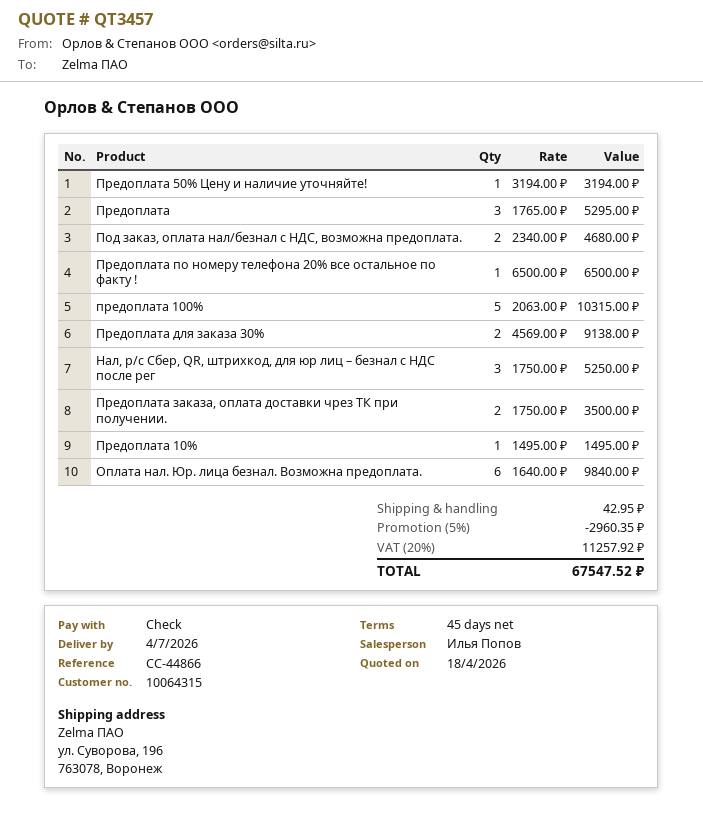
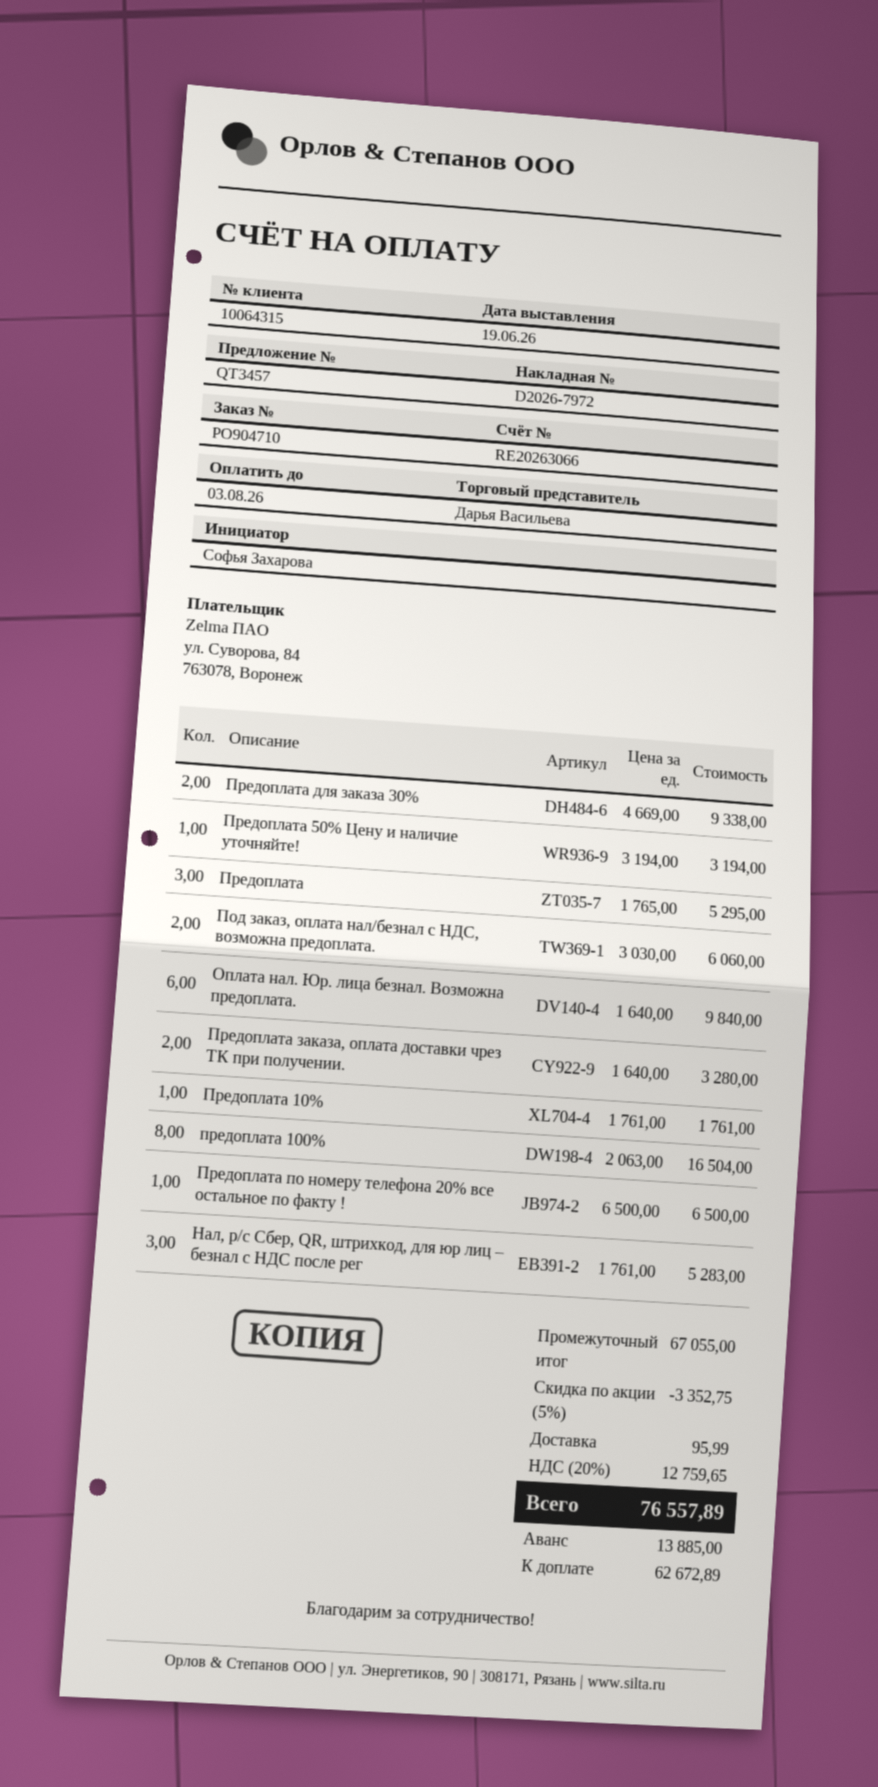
sales rep: Илья Попов -> Дарья Васильева
Под заказ, оплата нал/безнал с НДС, возможна предоплата.: 2 x 2340.00 = 4680.00 -> 2 x 3030.00 = 6060.00
предоплата 100%: 5 x 2063.00 = 10315.00 -> 8 x 2063.00 = 16504.00
Предоплата для заказа 30%: 2 x 4569.00 = 9138.00 -> 2 x 4669.00 = 9338.00
Нал, р/с Сбер, QR, штрихкод, для юр лиц – безнал с НДС после рег: 3 x 1750.00 = 5250.00 -> 3 x 1761.00 = 5283.00
Предоплата заказа, оплата доставки чрез ТК при получении.: 2 x 1750.00 = 3500.00 -> 2 x 1640.00 = 3280.00
Предоплата 10%: 1 x 1495.00 = 1495.00 -> 1 x 1761.00 = 1761.00
discount: 5% = 2960.35 -> 5% = 3352.75
shipping: 42.95 -> 95.99
tax: 20% = 11257.92 -> 20% = 12759.65
total: 67547.52 -> 76557.89

